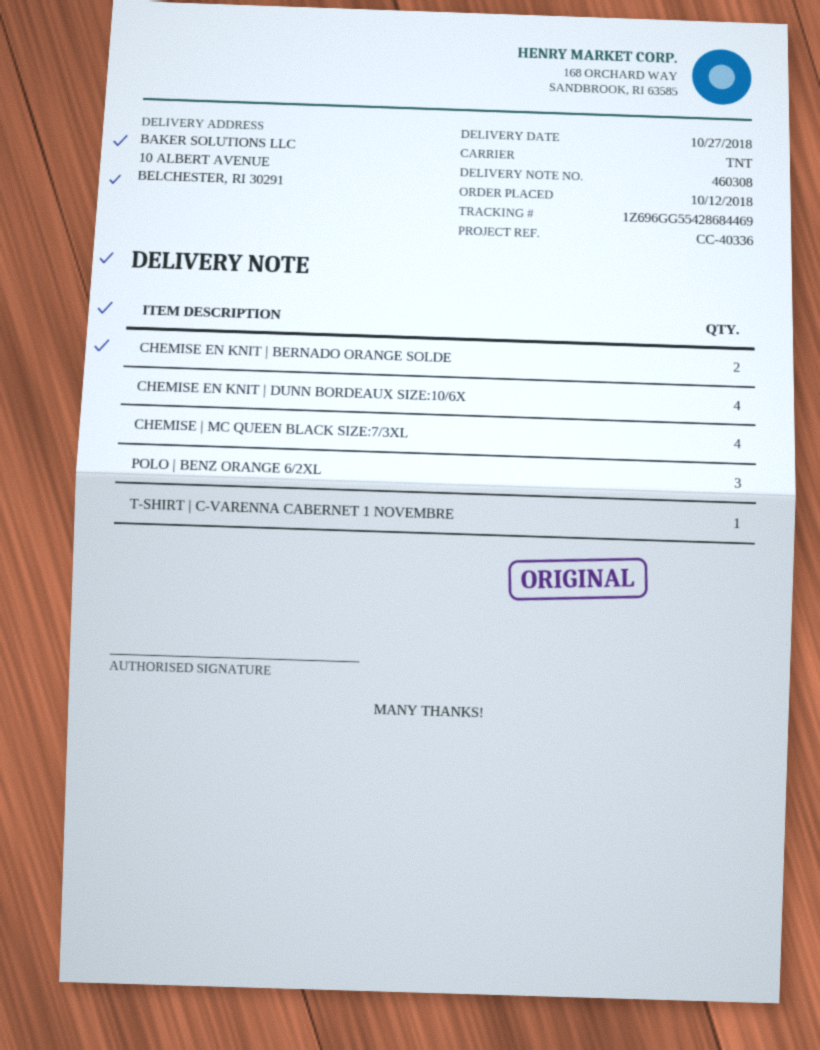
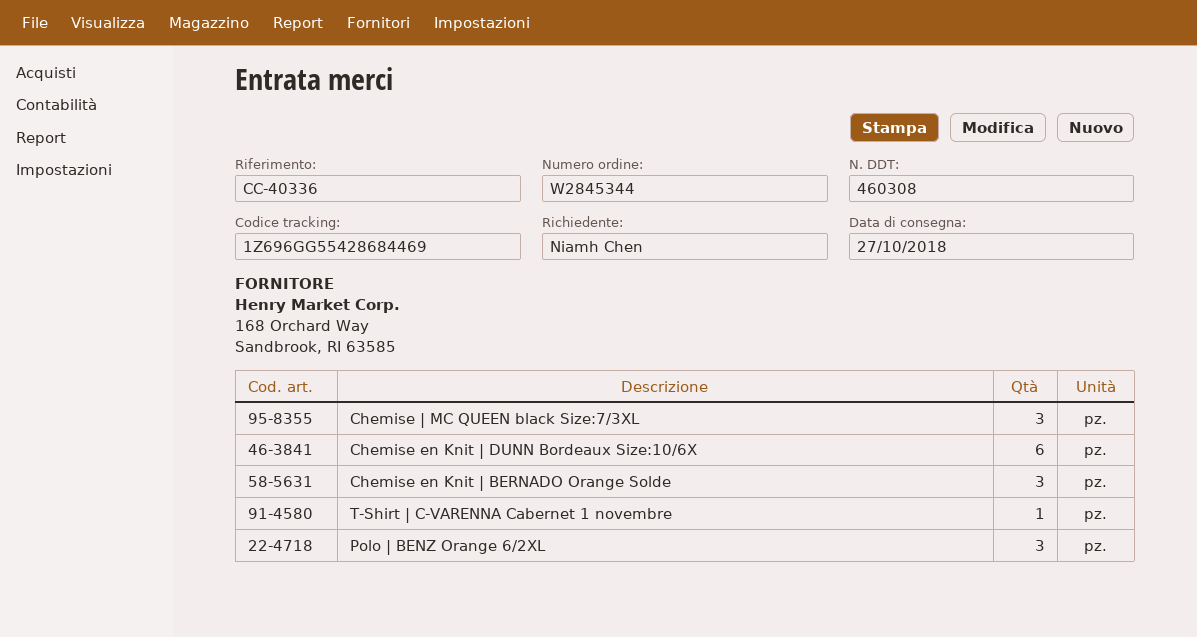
CHEMISE EN KNIT | BERNADO ORANGE SOLDE: 2 -> 3
CHEMISE EN KNIT | DUNN BORDEAUX SIZE:10/6X: 4 -> 6
CHEMISE | MC QUEEN BLACK SIZE:7/3XL: 4 -> 3

